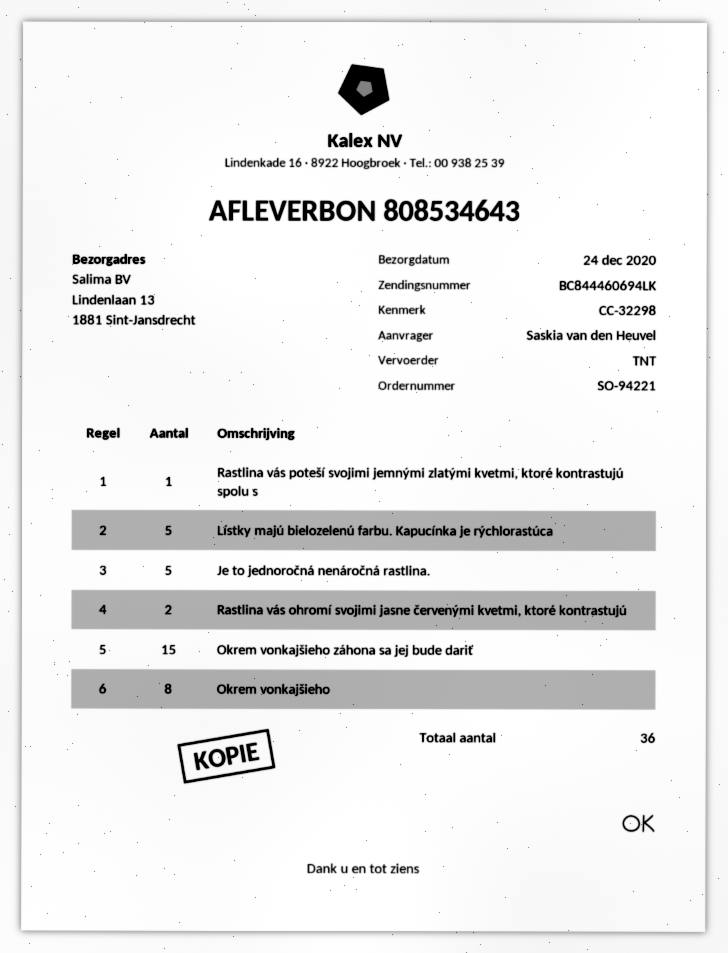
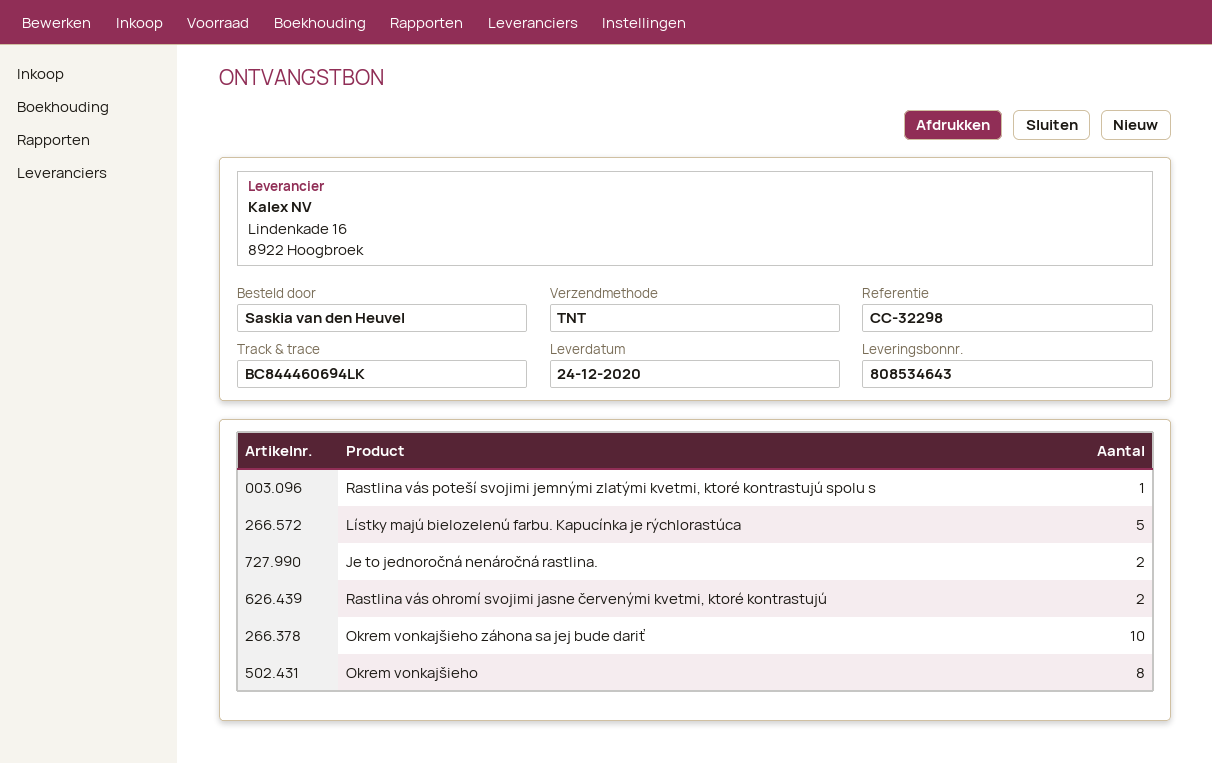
Je to jednoročná nenáročná rastlina.: 5 -> 2
Okrem vonkajšieho záhona sa jej bude dariť: 15 -> 10

